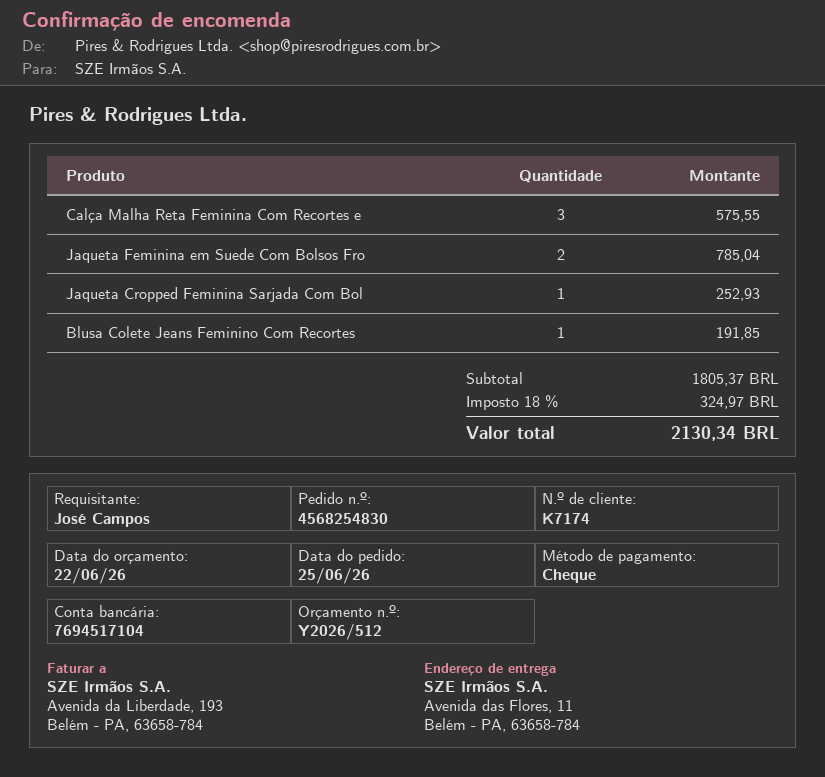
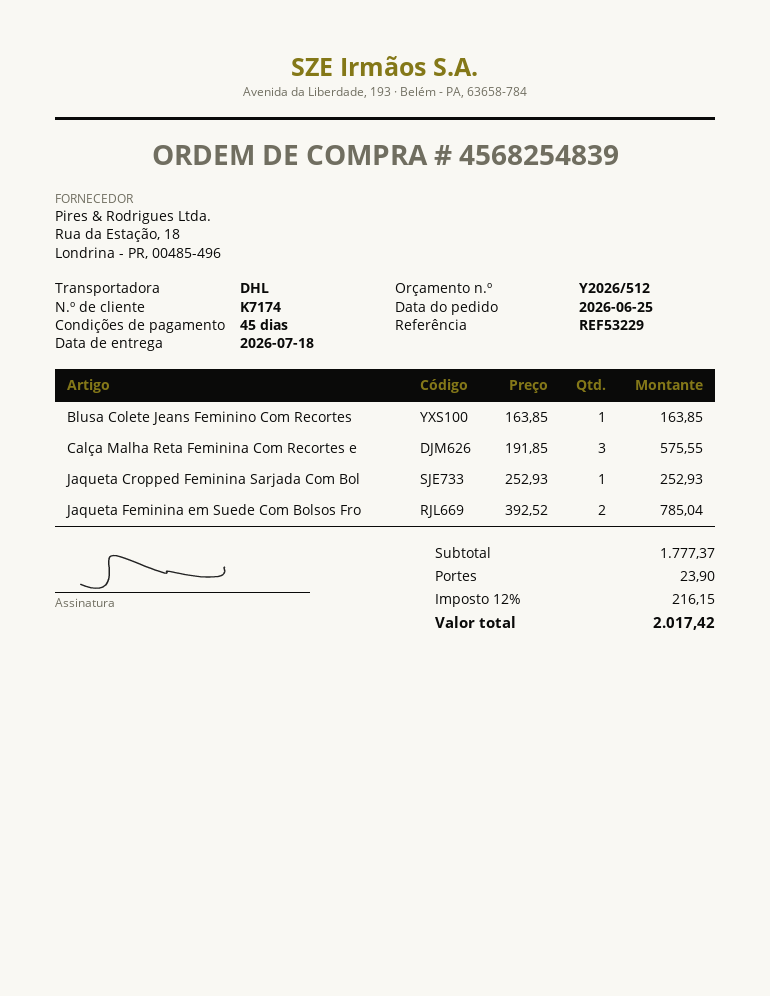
order number: 4568254830 -> 4568254839
Blusa Colete Jeans Feminino Com Recortes: 1 for 191.85 -> 1 for 163.85
subtotal: 1805.37 -> 1777.37
shipping: none -> 23.90
tax: 18% = 324.97 -> 12% = 216.15
total: 2130.34 -> 2017.42

